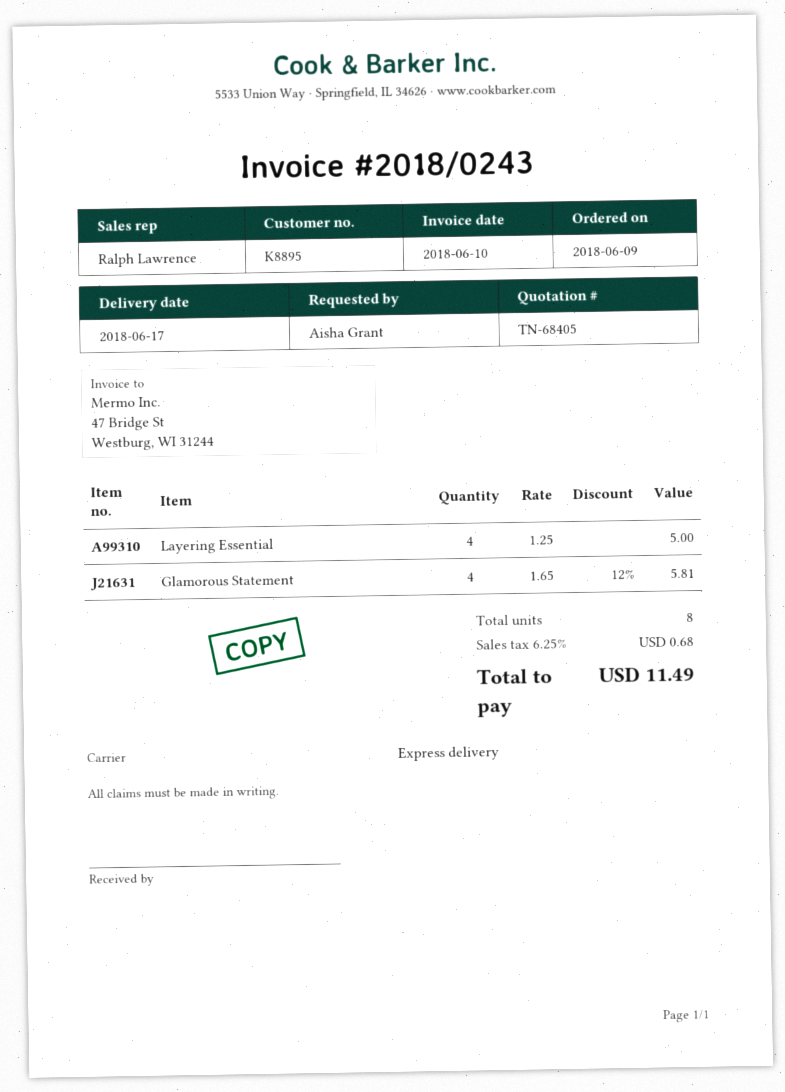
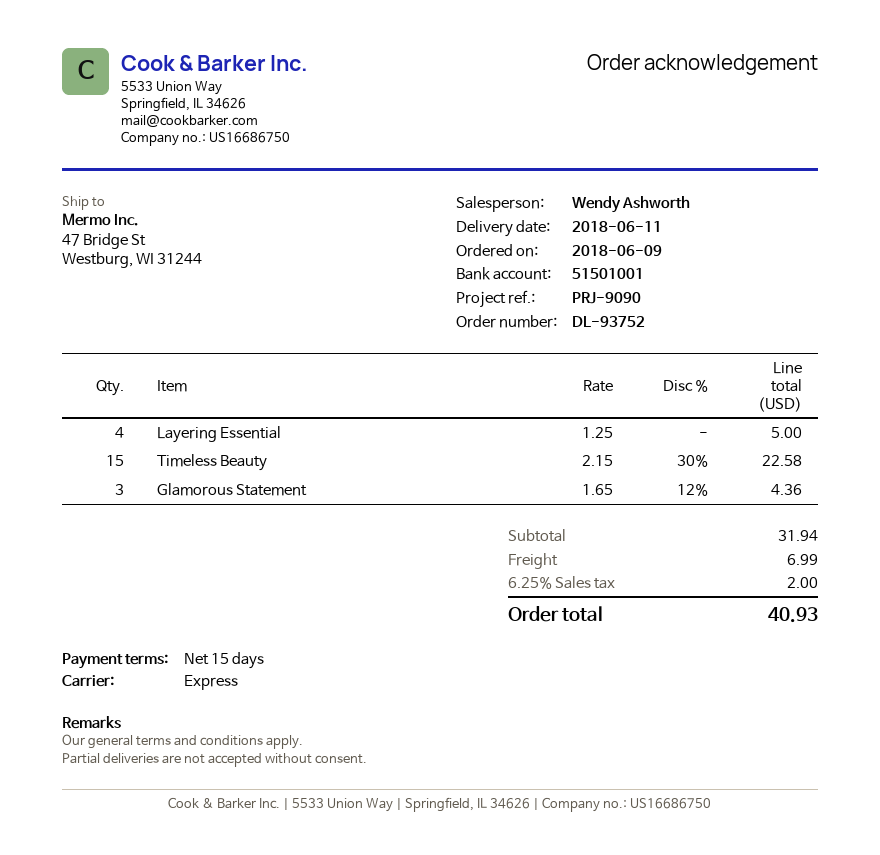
delivery date: 2018-06-17 -> 2018-06-11
sales rep: Ralph Lawrence -> Wendy Ashworth
Glamorous Statement: 4 x 1.65 - 12% = 5.81 -> 3 x 1.65 - 12% = 4.36
Timeless Beauty: none -> 15 x 2.15 - 30% = 22.58
shipping: none -> 6.99
tax: 6.25% = 0.68 -> 6.25% = 2.00
total: 11.49 -> 40.93

